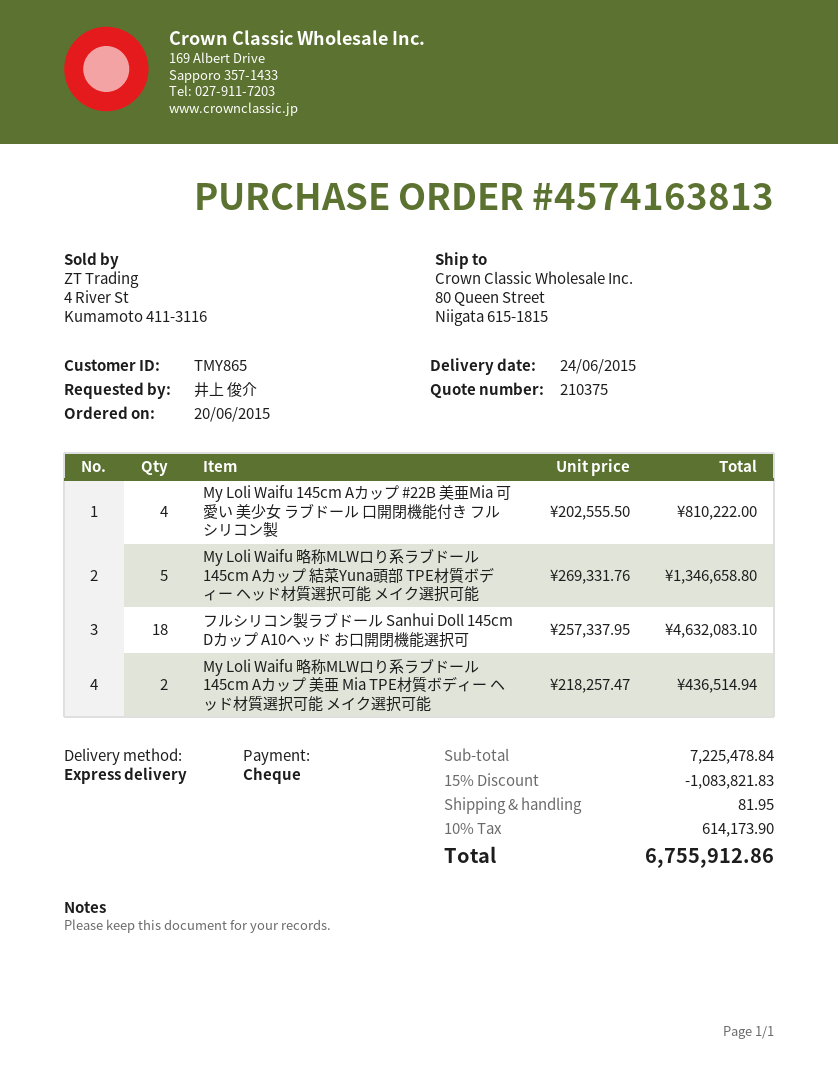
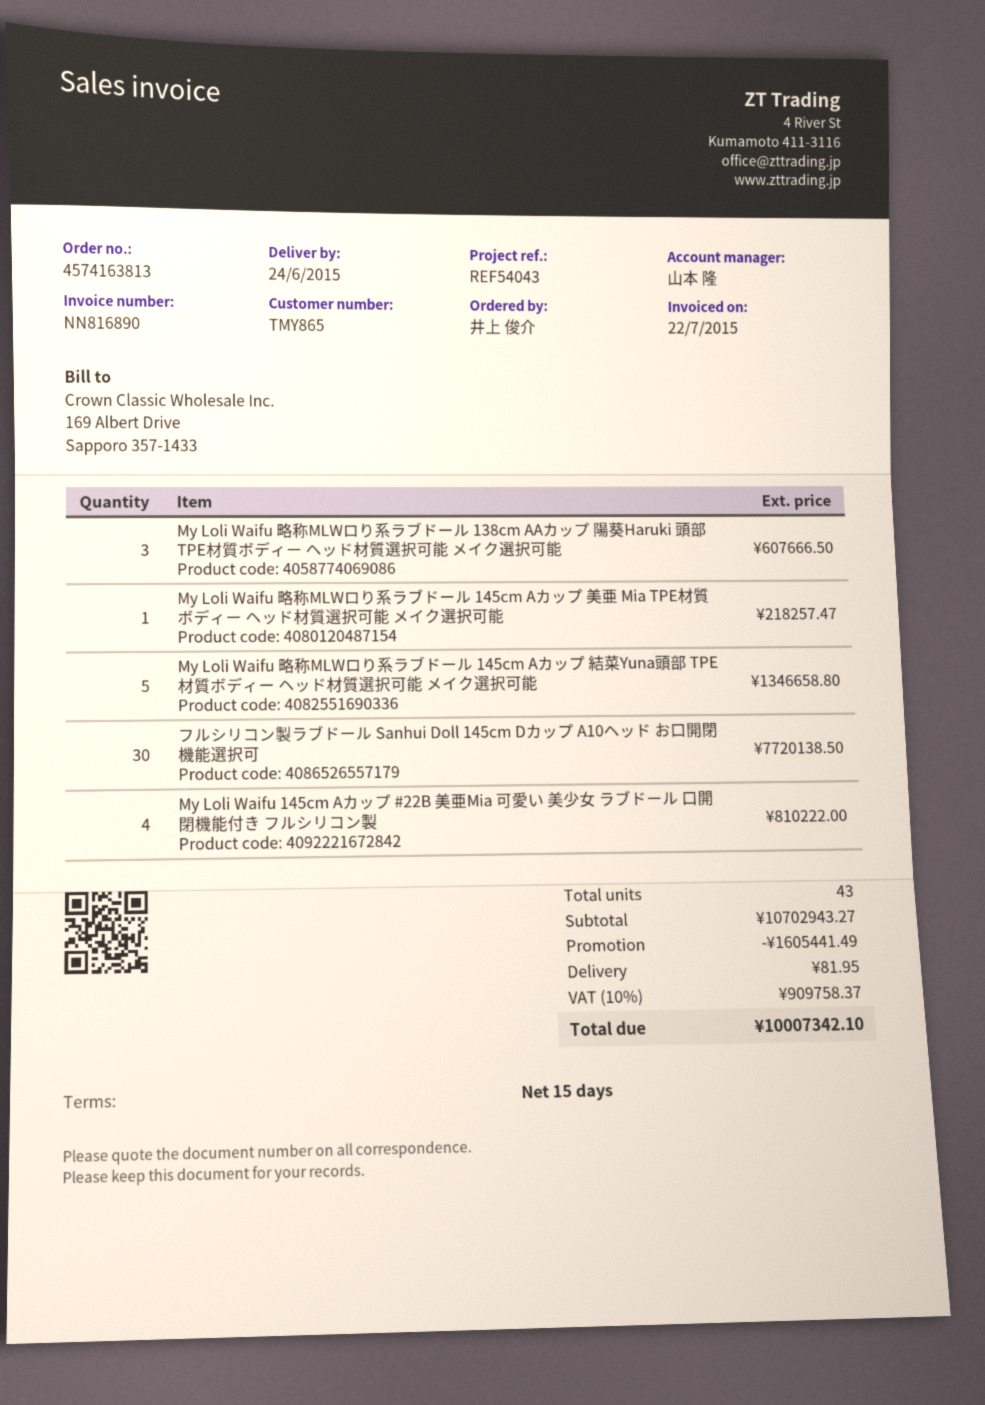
フルシリコン製ラブドール Sanhui Doll 145cm Dカップ A10ヘッド お口開閉機能選択可: 18 for 4632083.10 -> 30 for 7720138.50
My Loli Waifu 略称MLWロり系ラブドール 145cm Aカップ 美亜 Mia TPE材質ボディー ヘッド材質選択可能 メイク選択可能: 2 for 436514.94 -> 1 for 218257.47
My Loli Waifu 略称MLWロり系ラブドール 138cm AAカップ 陽葵Haruki 頭部 TPE材質ボディー ヘッド材質選択可能 メイク選択可能: none -> 3 for 607666.50
subtotal: 7225478.84 -> 10702943.27
discount: 1083821.83 -> 1605441.49
tax: 10% = 614173.90 -> 10% = 909758.37
total: 6755912.86 -> 10007342.10

